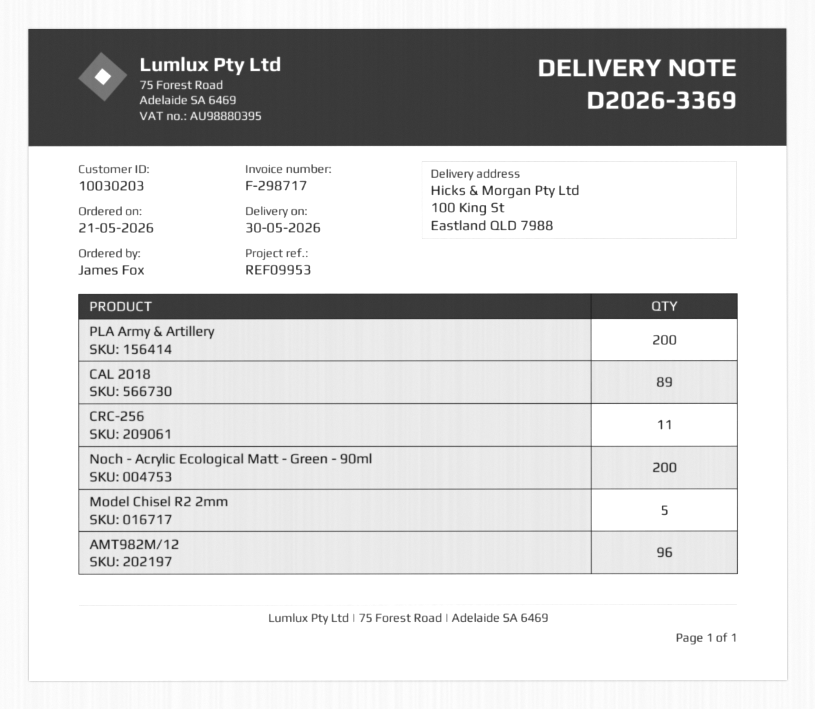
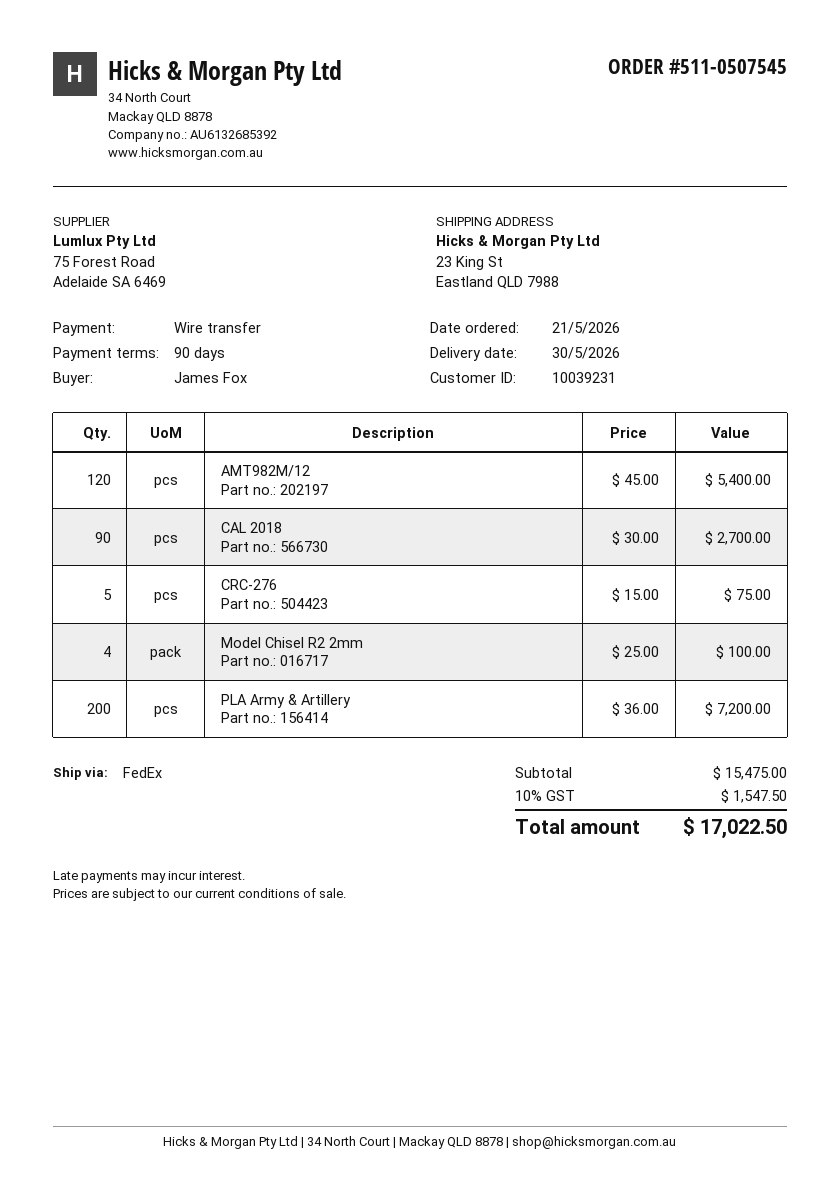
customer number: 10030203 -> 10039231
ship to: 100 King St, Eastland QLD 7988 -> 23 King St, Eastland QLD 7988
CAL 2018: 89 -> 90
CRC-256: 11 -> none
Noch - Acrylic Ecological Matt - Green - 90ml: 200 -> none
Model Chisel R2 2mm: 5 -> 4
AMT982M/12: 96 -> 120
CRC-276: none -> 5

